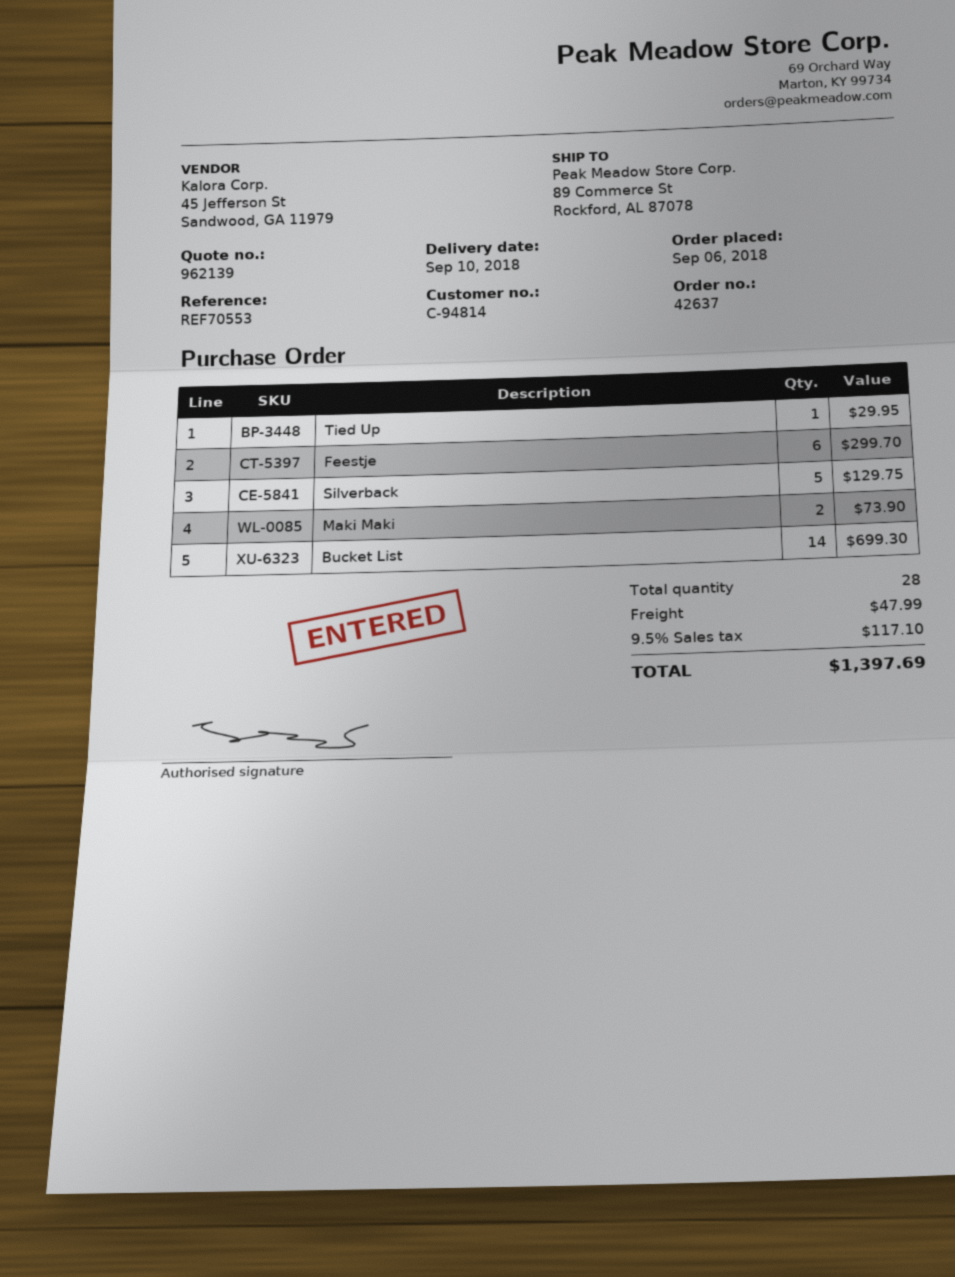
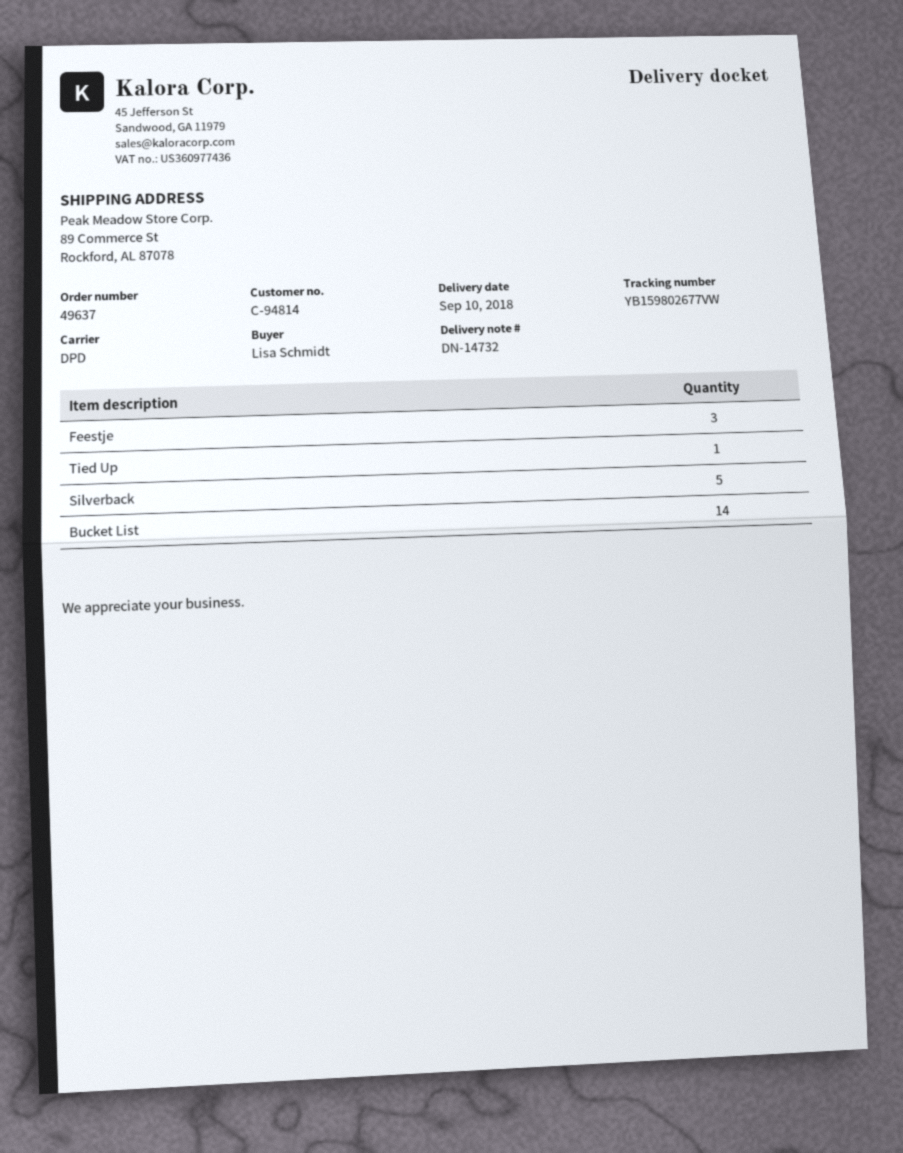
order number: 42637 -> 49637
Feestje: 6 -> 3
Maki Maki: 2 -> none

